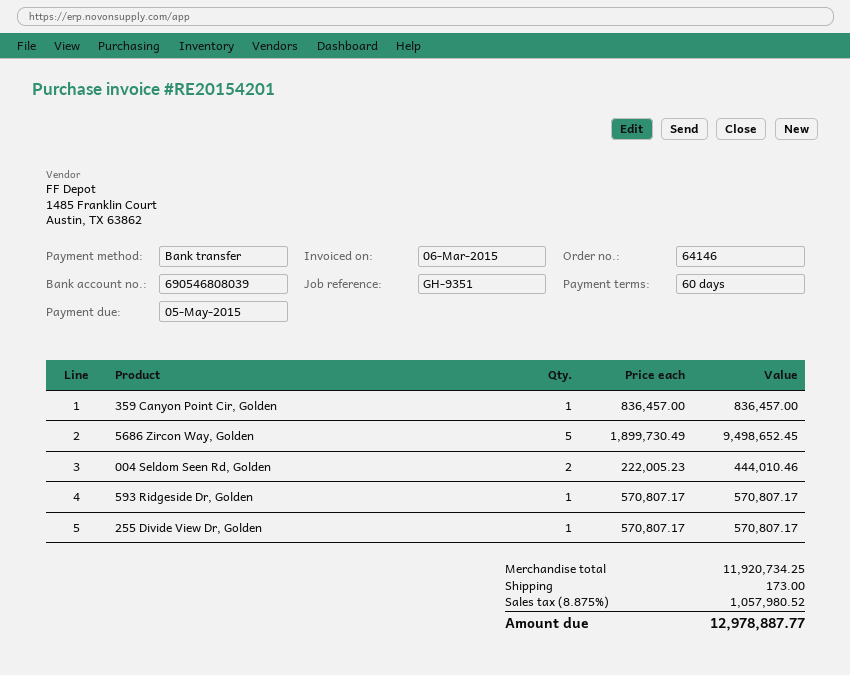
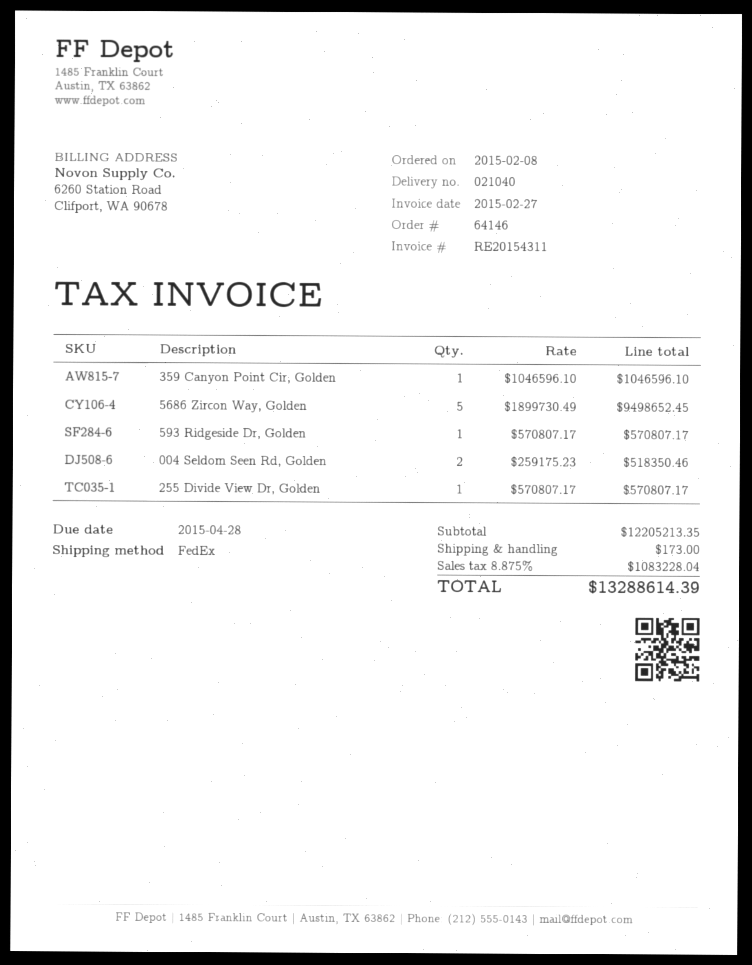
invoice number: RE20154201 -> RE20154311
invoice date: 2015-03-06 -> 2015-02-27
due date: 2015-05-05 -> 2015-04-28
359 Canyon Point Cir, Golden: 1 x 836457.00 = 836457.00 -> 1 x 1046596.10 = 1046596.10
004 Seldom Seen Rd, Golden: 2 x 222005.23 = 444010.46 -> 2 x 259175.23 = 518350.46
subtotal: 11920734.25 -> 12205213.35
tax: 8.875% = 1057980.52 -> 8.875% = 1083228.04
total: 12978887.77 -> 13288614.39

